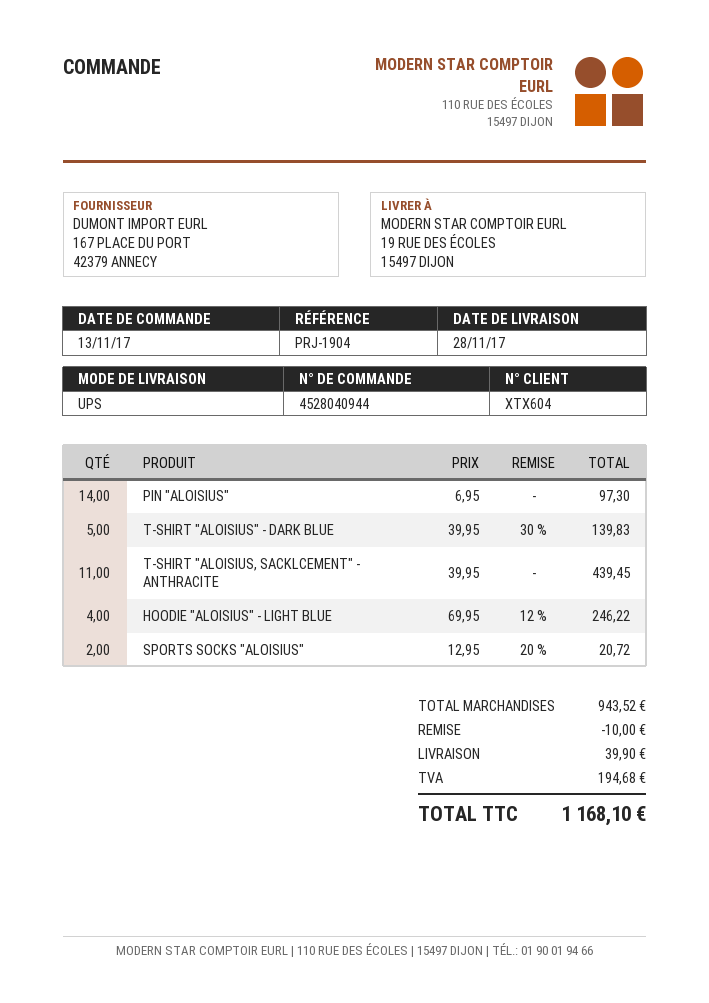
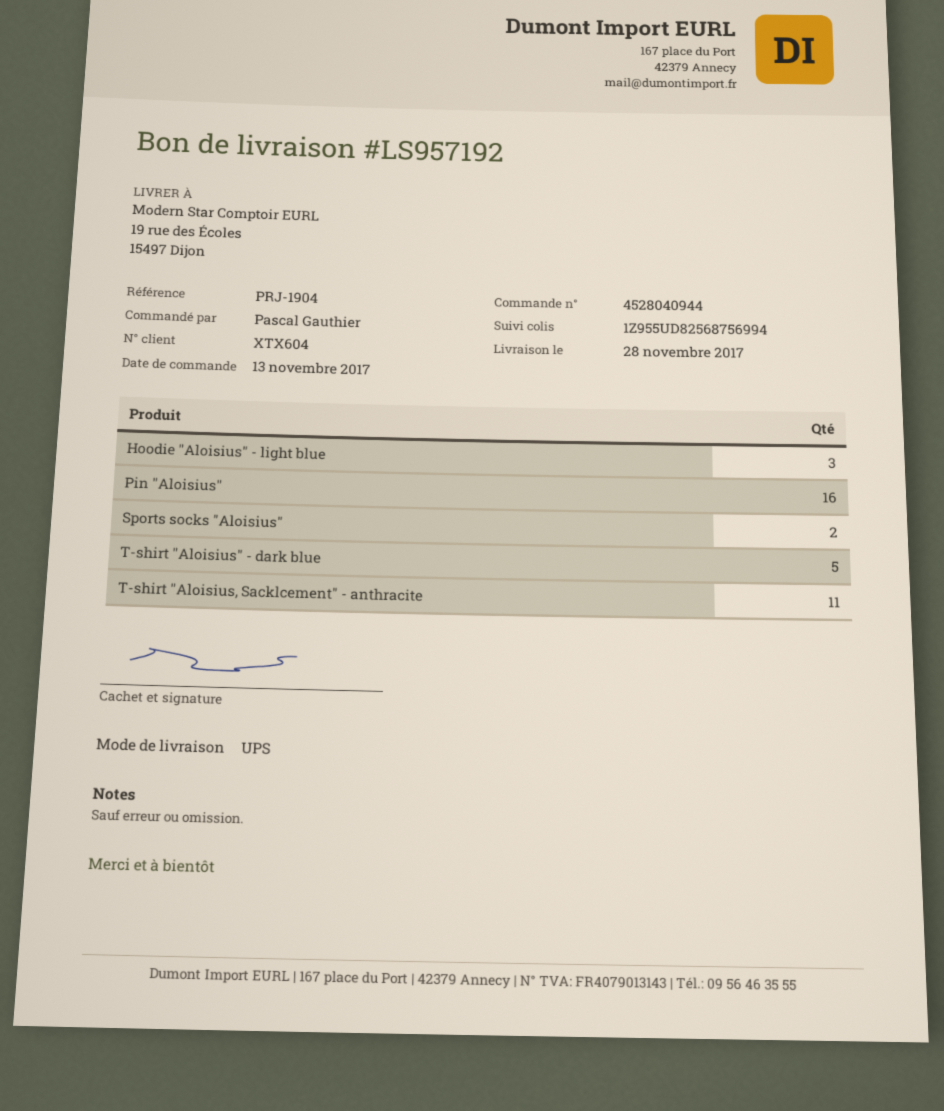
PIN "ALOISIUS": 14 -> 16
HOODIE "ALOISIUS" - LIGHT BLUE: 4 -> 3

